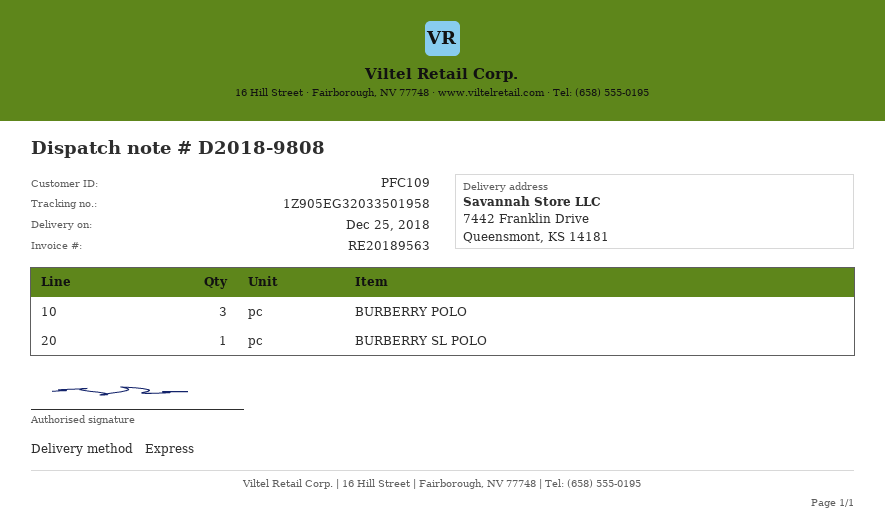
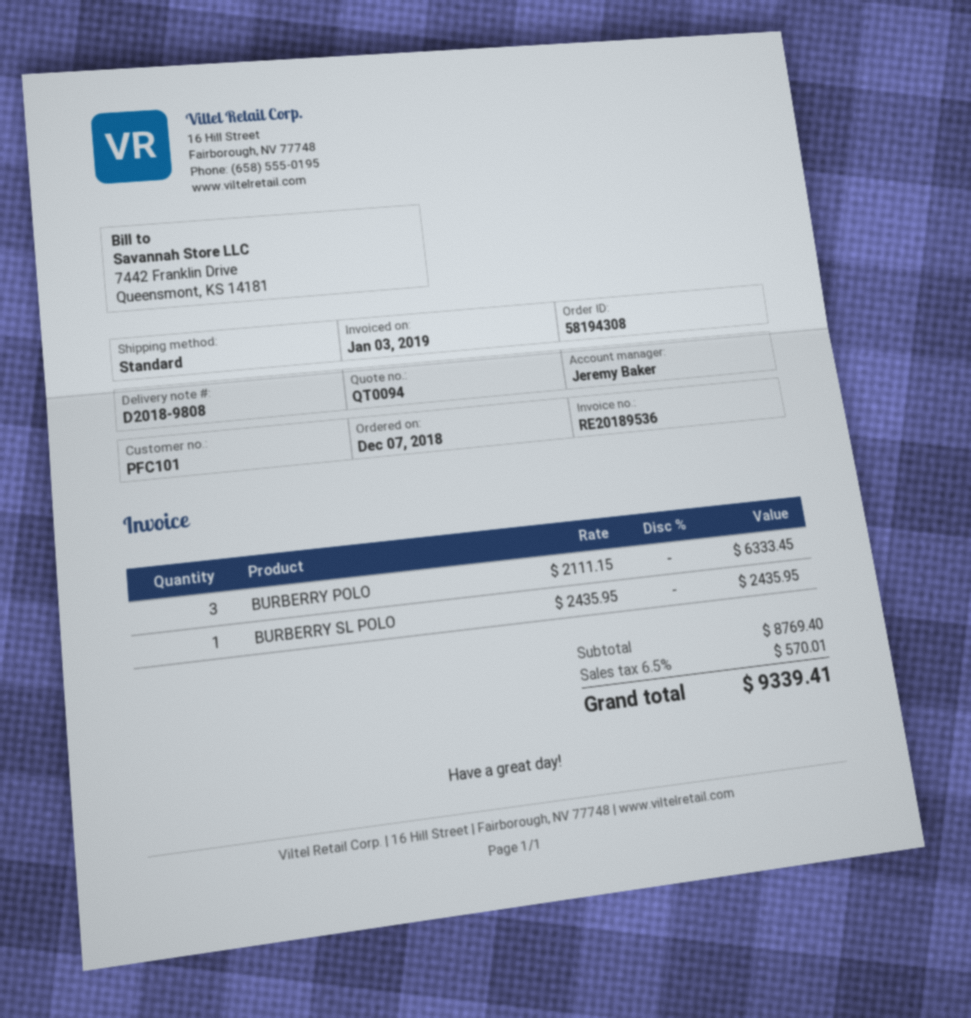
invoice number: RE20189563 -> RE20189536
customer number: PFC109 -> PFC101
shipping method: express -> standard

